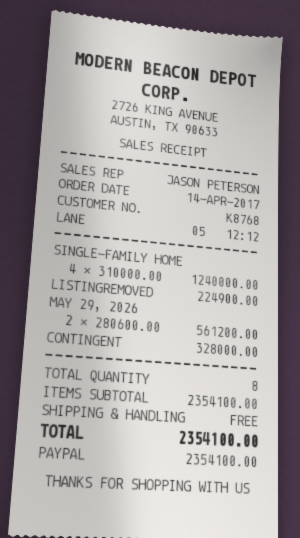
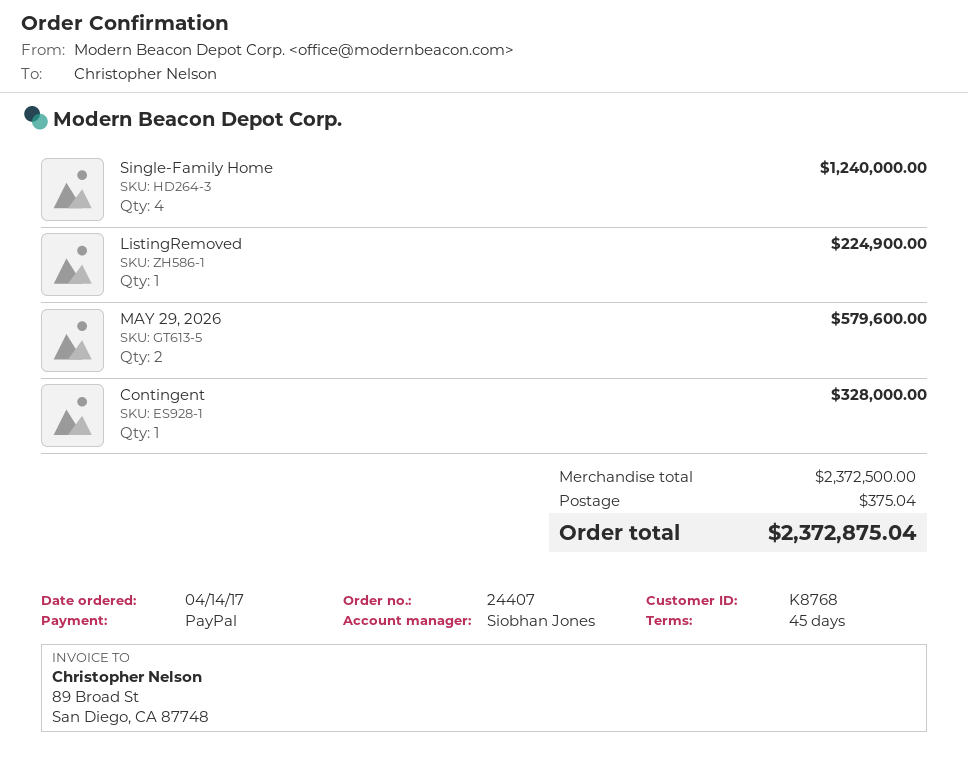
sales rep: JASON PETERSON -> Siobhan Jones
MAY 29, 2026: 2 for 561200.00 -> 2 for 579600.00
subtotal: 2354100.00 -> 2372500.00
shipping: 0.00 -> 375.04
total: 2354100.00 -> 2372875.04

